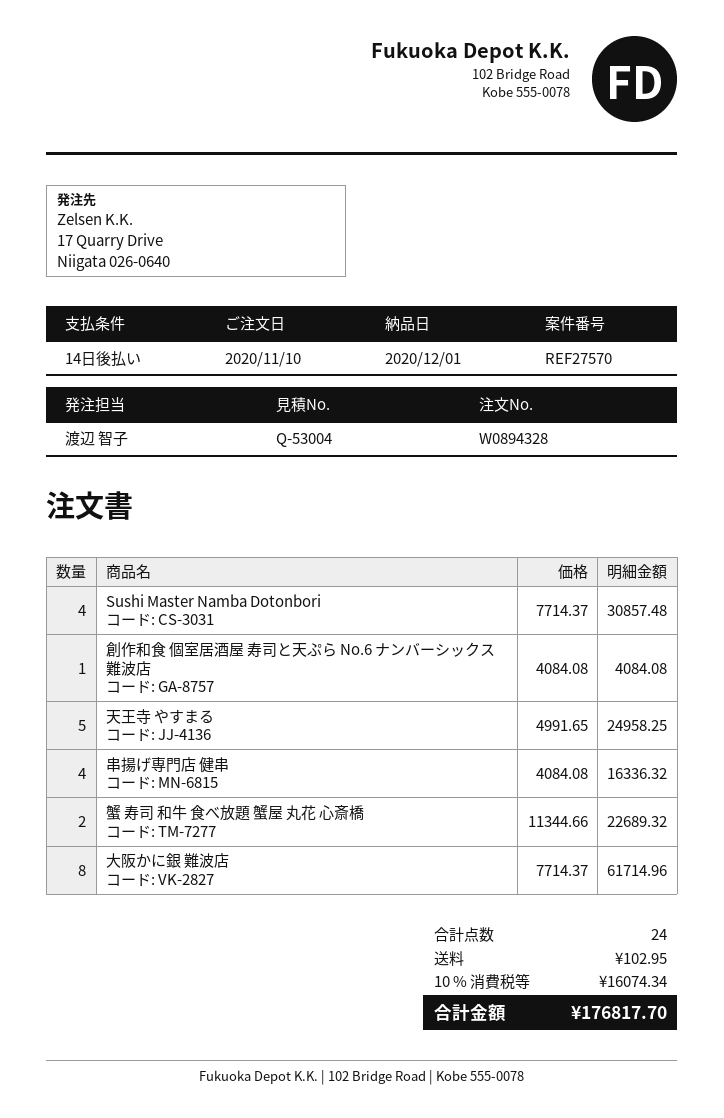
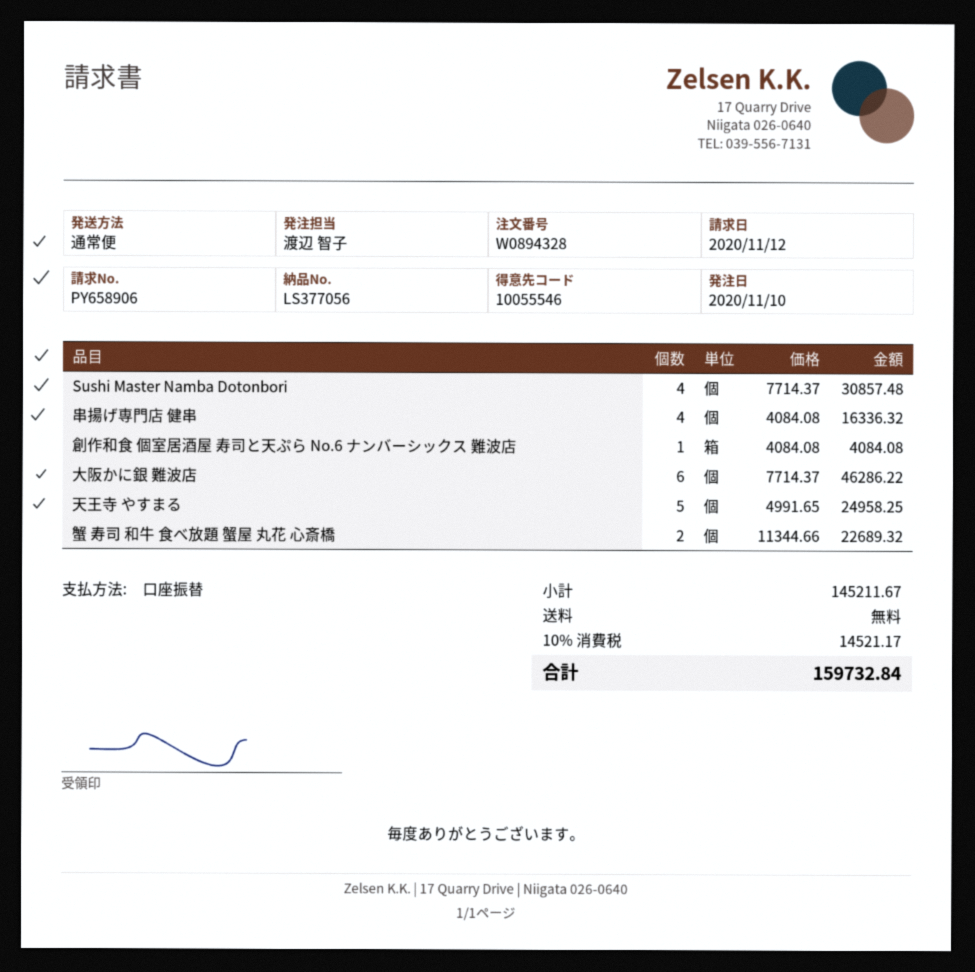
大阪かに銀 難波店: 8 x 7714.37 = 61714.96 -> 6 x 7714.37 = 46286.22
shipping: 102.95 -> 0.00
tax: 10% = 16074.34 -> 10% = 14521.17
total: 176817.70 -> 159732.84

